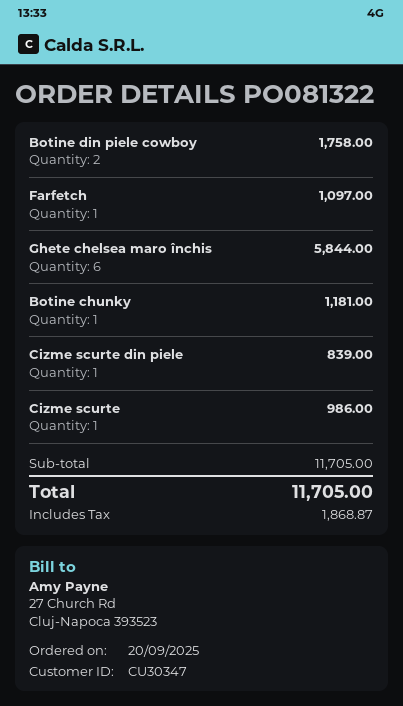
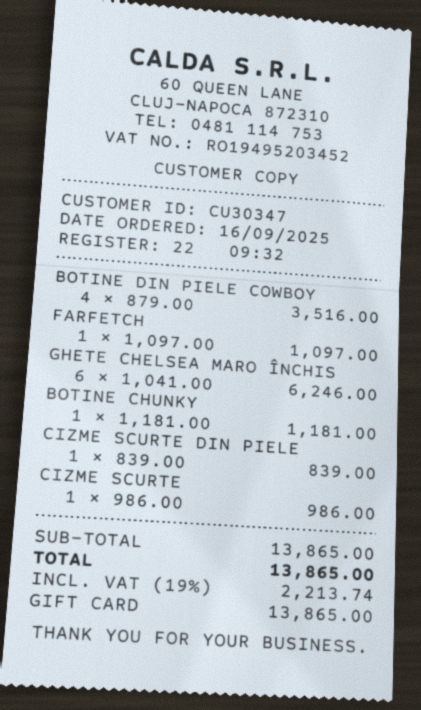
order date: 2025-09-20 -> 2025-09-16
Botine din piele cowboy: 2 for 1758.00 -> 4 for 3516.00
Ghete chelsea maro închis: 6 for 5844.00 -> 6 for 6246.00
subtotal: 11705.00 -> 13865.00
tax: 1868.87 -> 2213.74
total: 11705.00 -> 13865.00

